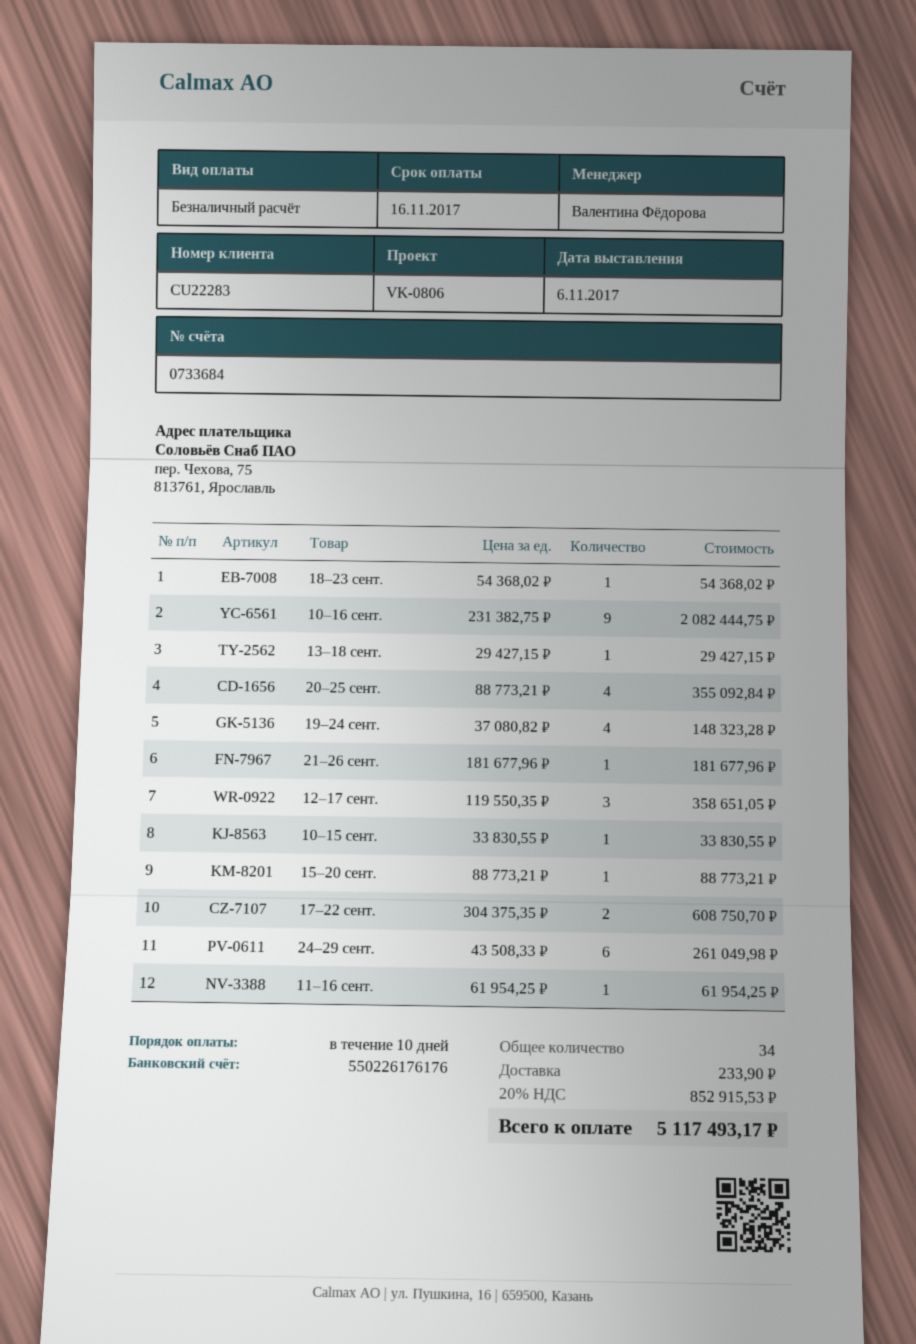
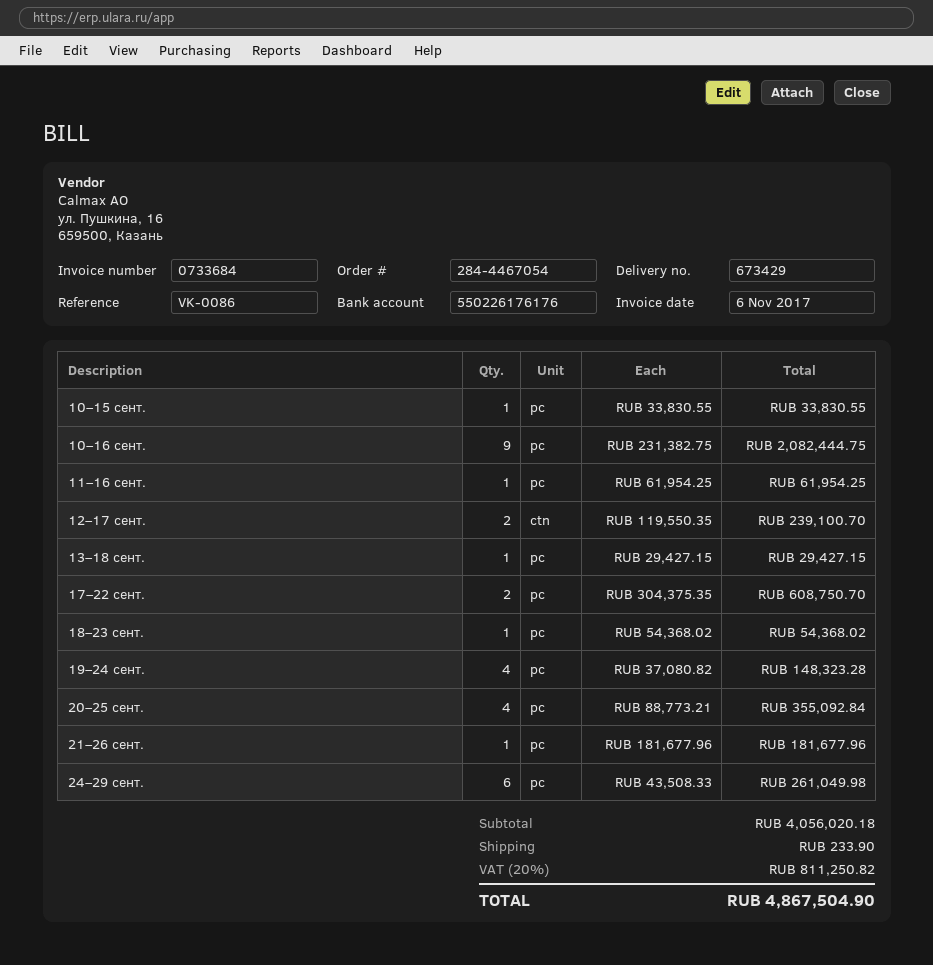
reference: VK-0806 -> VK-0086
12–17 сент.: 3 x 119550.35 = 358651.05 -> 2 x 119550.35 = 239100.70
15–20 сент.: 1 x 88773.21 = 88773.21 -> none
tax: 20% = 852915.53 -> 20% = 811250.82
total: 5117493.17 -> 4867504.90

